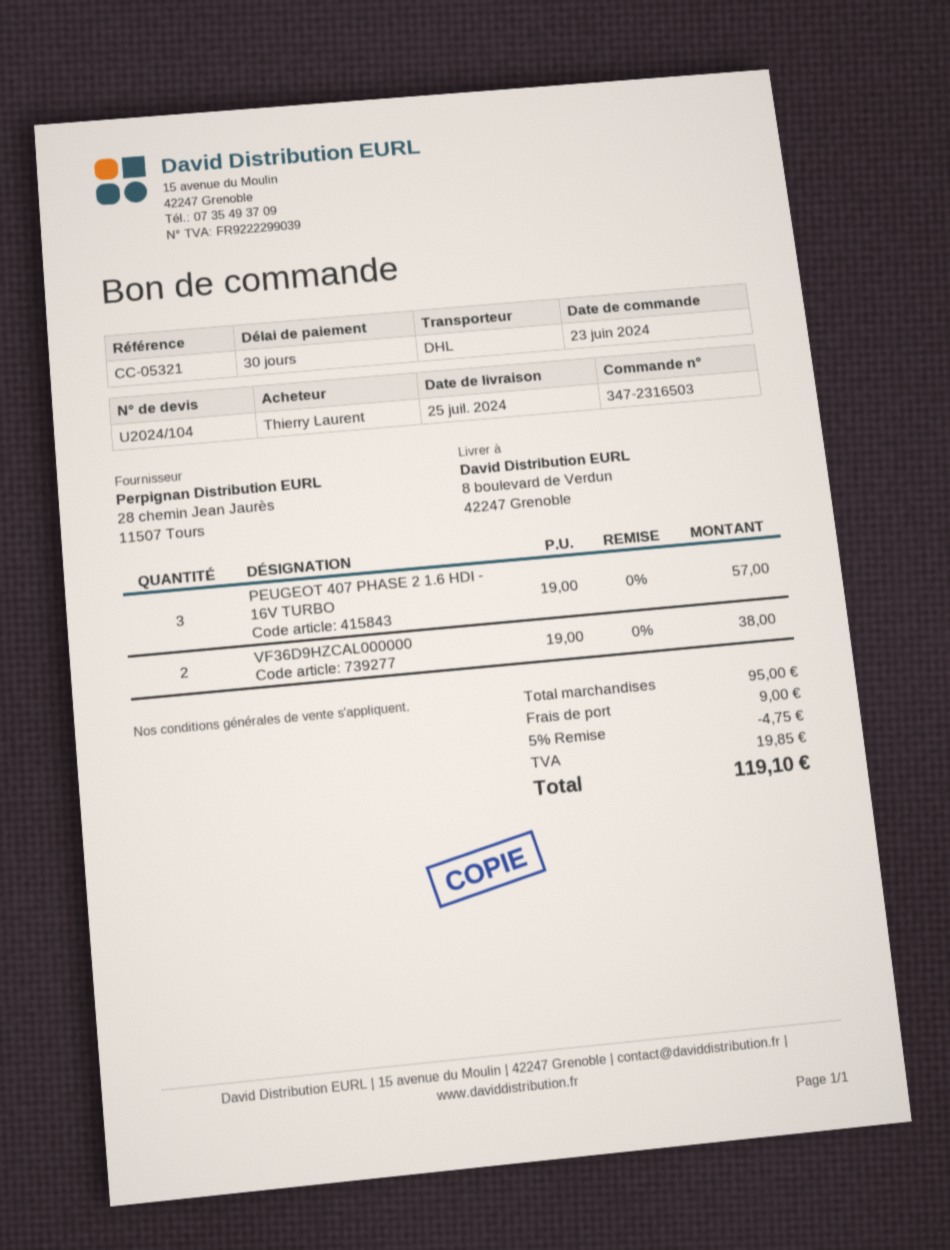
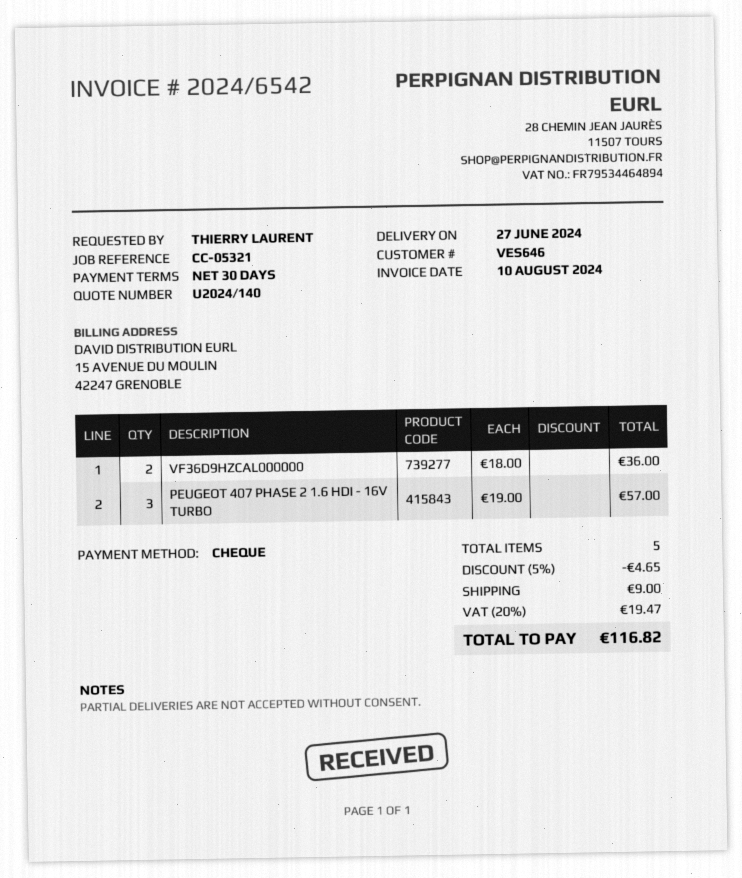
quote number: U2024/104 -> U2024/140
delivery date: 2024-07-25 -> 2024-06-27
VF36D9HZCAL000000: 2 x 19.00 = 38.00 -> 2 x 18.00 = 36.00
discount: 5% = 4.75 -> 5% = 4.65
tax: 19.85 -> 19.47
total: 119.10 -> 116.82

